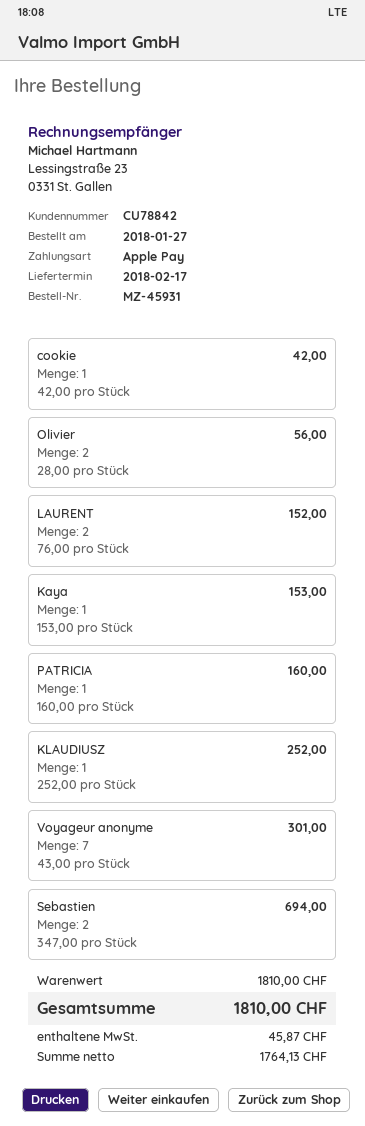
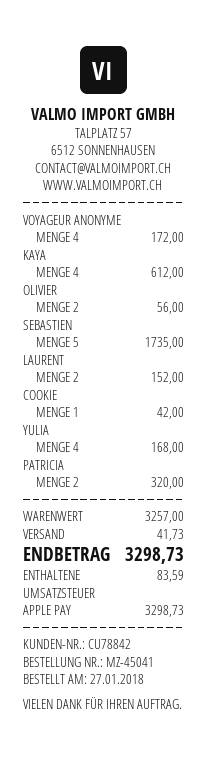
order number: MZ-45931 -> MZ-45041
Kaya: 1 for 153.00 -> 4 for 612.00
PATRICIA: 1 for 160.00 -> 2 for 320.00
KLAUDIUSZ: 1 for 252.00 -> none
Voyageur anonyme: 7 for 301.00 -> 4 for 172.00
Sebastien: 2 for 694.00 -> 5 for 1735.00
YULIA: none -> 4 for 168.00
subtotal: 1810.00 -> 3257.00
shipping: none -> 41.73
tax: 45.87 -> 83.59
total: 1810.00 -> 3298.73

